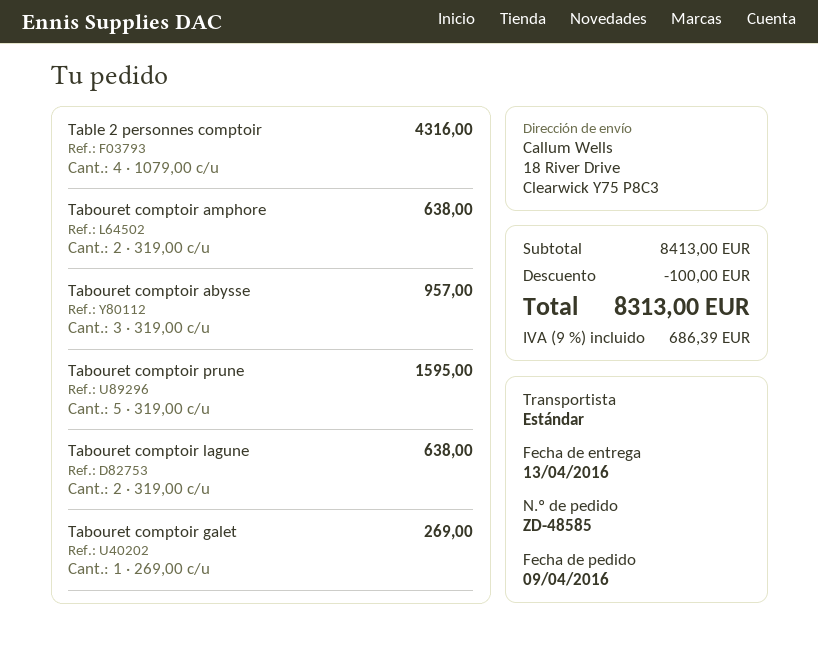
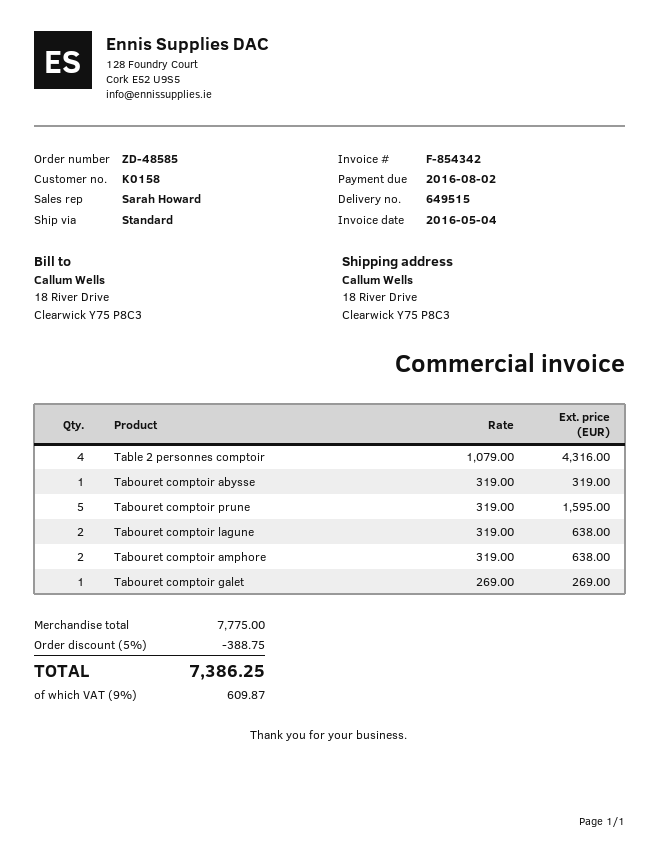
Tabouret comptoir abysse: 3 x 319.00 = 957.00 -> 1 x 319.00 = 319.00
subtotal: 8413.00 -> 7775.00
discount: 100.00 -> 388.75
tax: 9% = 686.39 -> 9% = 609.87
total: 8313.00 -> 7386.25

